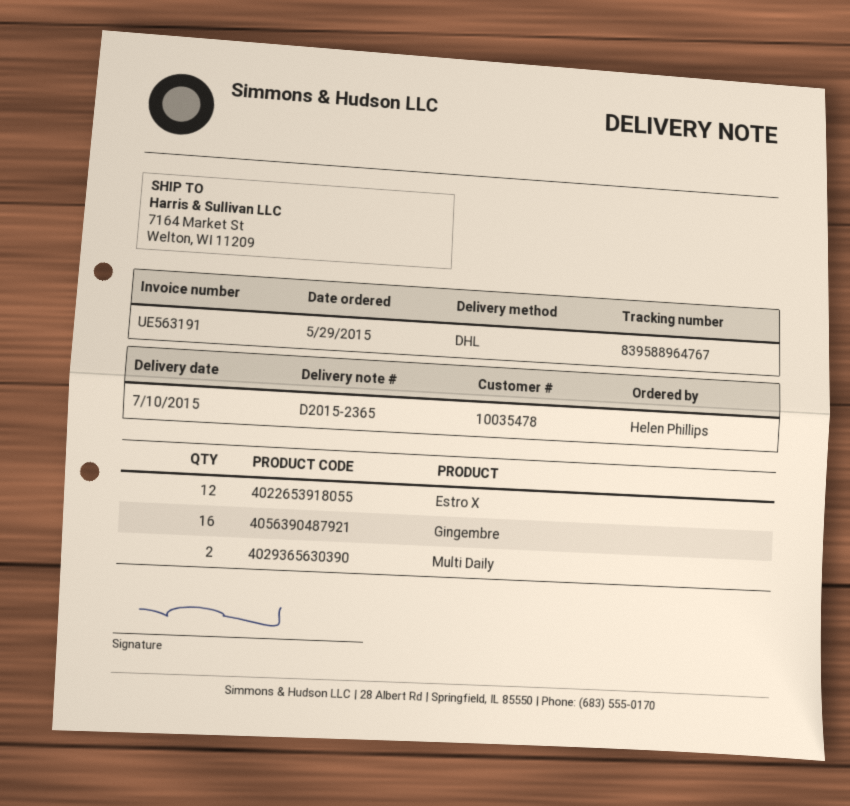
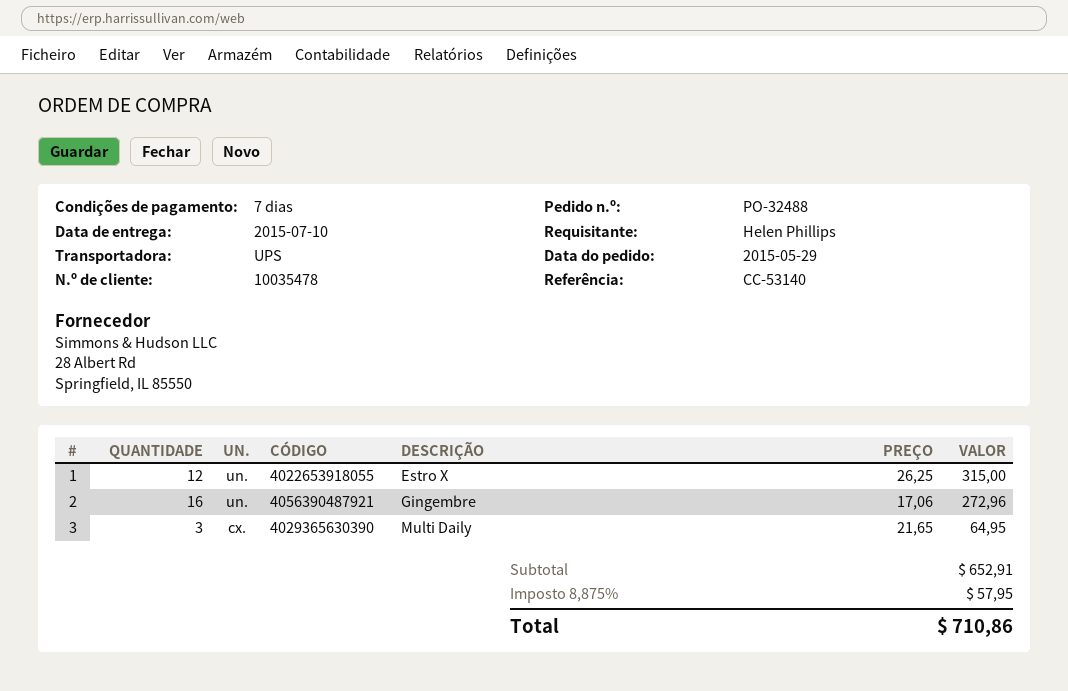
shipping method: DHL -> UPS
Multi Daily: 2 -> 3

